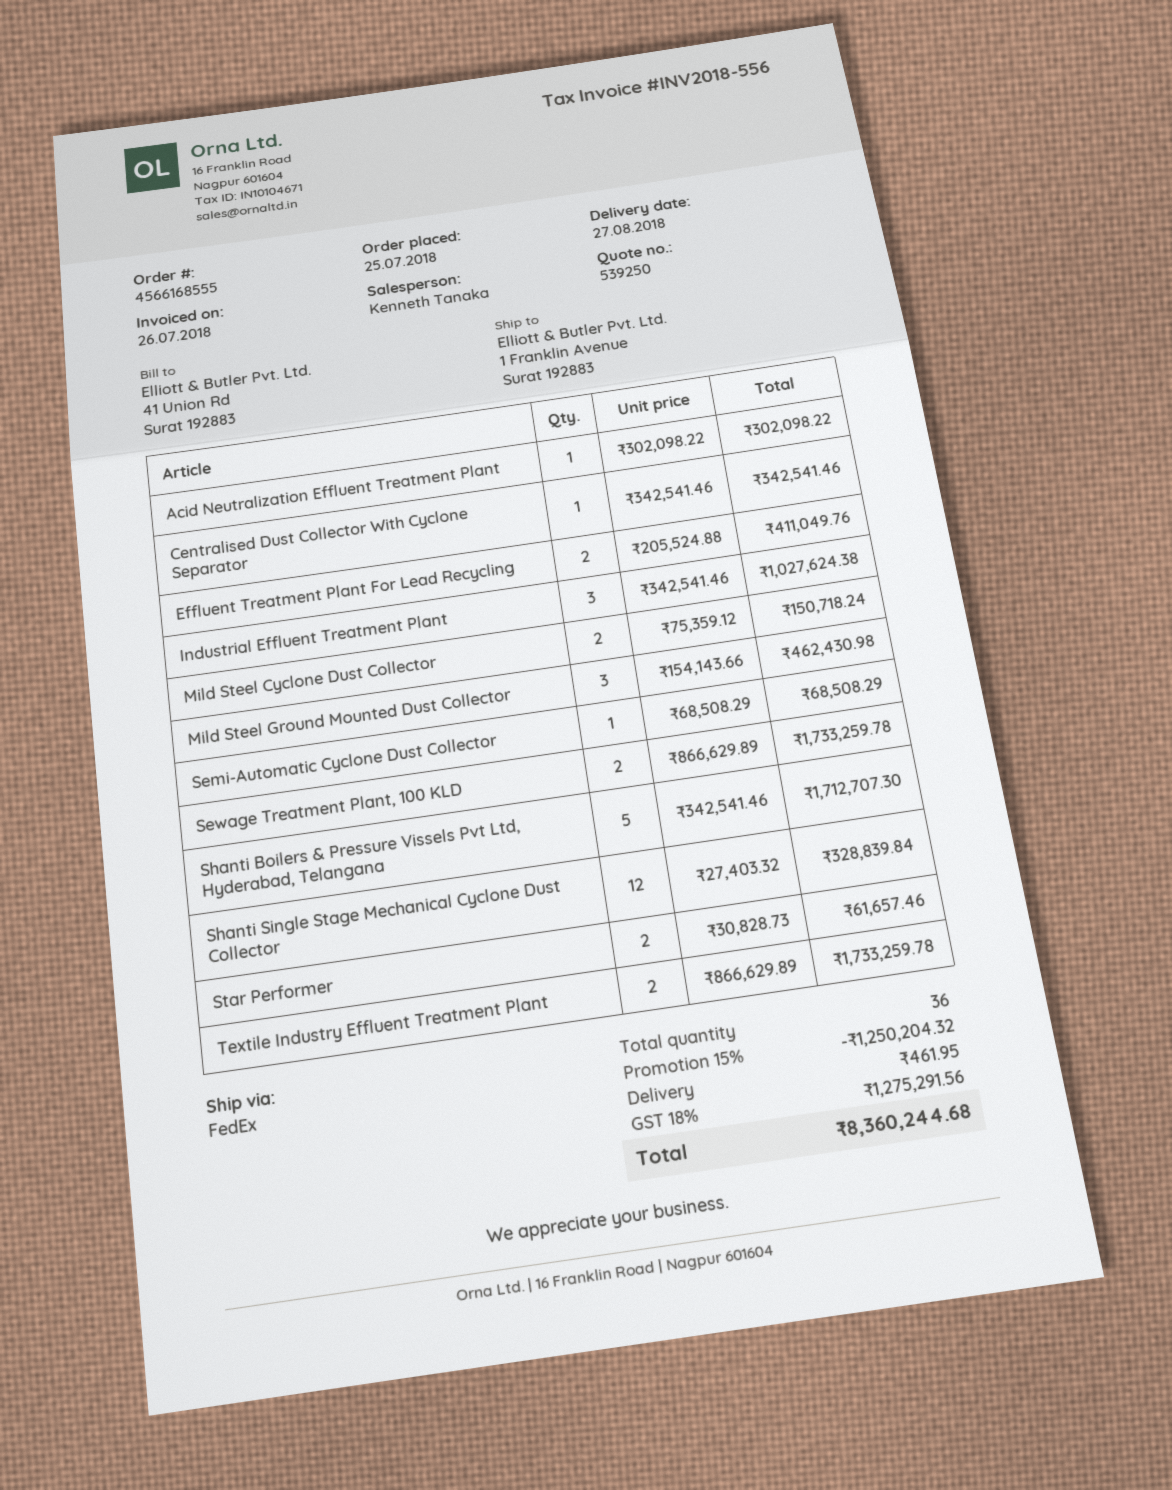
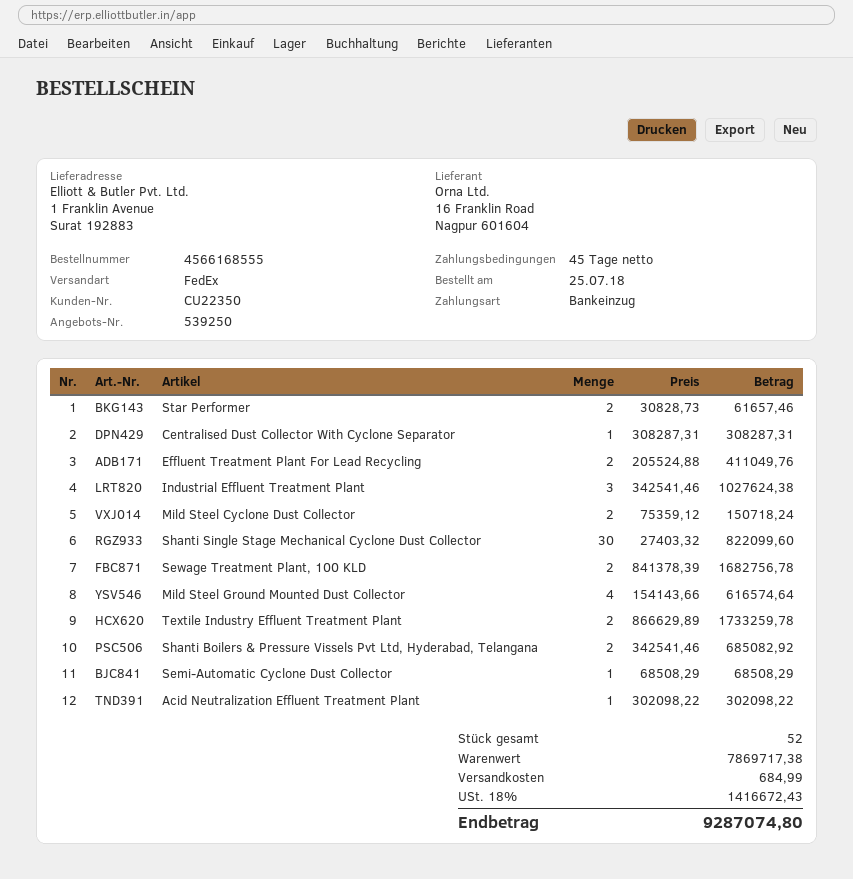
Centralised Dust Collector With Cyclone Separator: 1 x 342541.46 = 342541.46 -> 1 x 308287.31 = 308287.31
Mild Steel Ground Mounted Dust Collector: 3 x 154143.66 = 462430.98 -> 4 x 154143.66 = 616574.64
Sewage Treatment Plant, 100 KLD: 2 x 866629.89 = 1733259.78 -> 2 x 841378.39 = 1682756.78
Shanti Boilers & Pressure Vissels Pvt Ltd, Hyderabad, Telangana: 5 x 342541.46 = 1712707.30 -> 2 x 342541.46 = 685082.92
Shanti Single Stage Mechanical Cyclone Dust Collector: 12 x 27403.32 = 328839.84 -> 30 x 27403.32 = 822099.60
total quantity: 36 -> 52
discount: 15% = 1250204.32 -> none
shipping: 461.95 -> 684.99
tax: 18% = 1275291.56 -> 18% = 1416672.43
total: 8360244.68 -> 9287074.80

